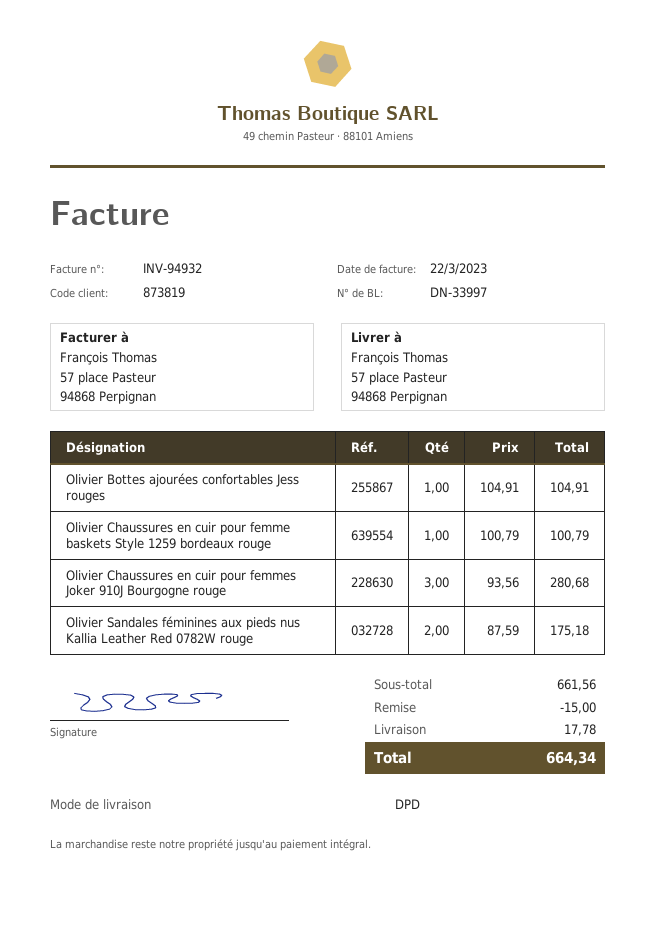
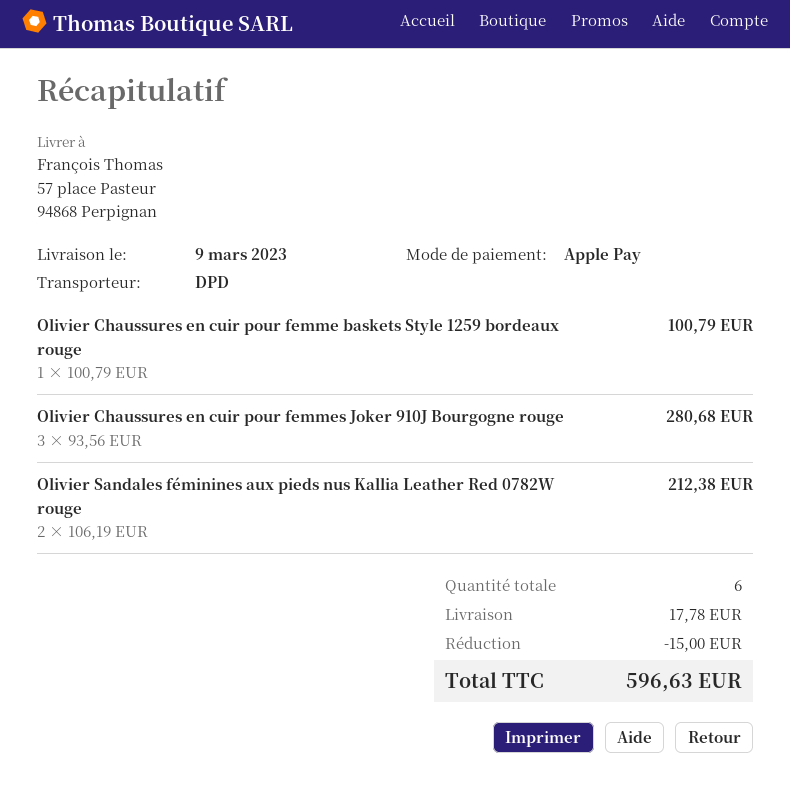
Olivier Bottes ajourées confortables Jess rouges: 1 x 104.91 = 104.91 -> none
Olivier Sandales féminines aux pieds nus Kallia Leather Red 0782W rouge: 2 x 87.59 = 175.18 -> 2 x 106.19 = 212.38
total: 664.34 -> 596.63

